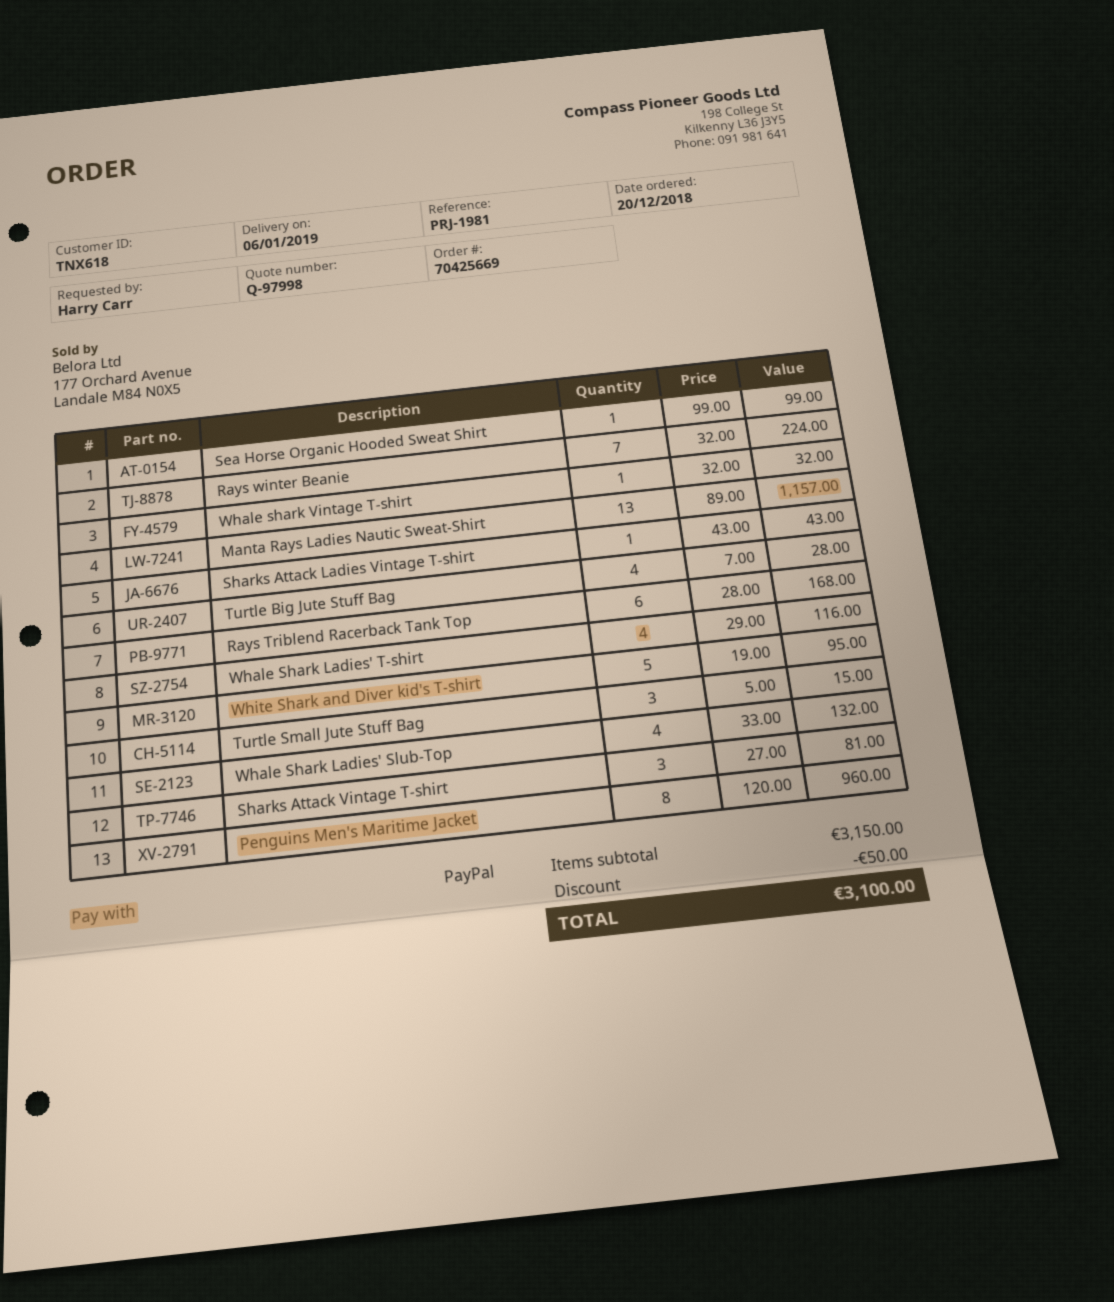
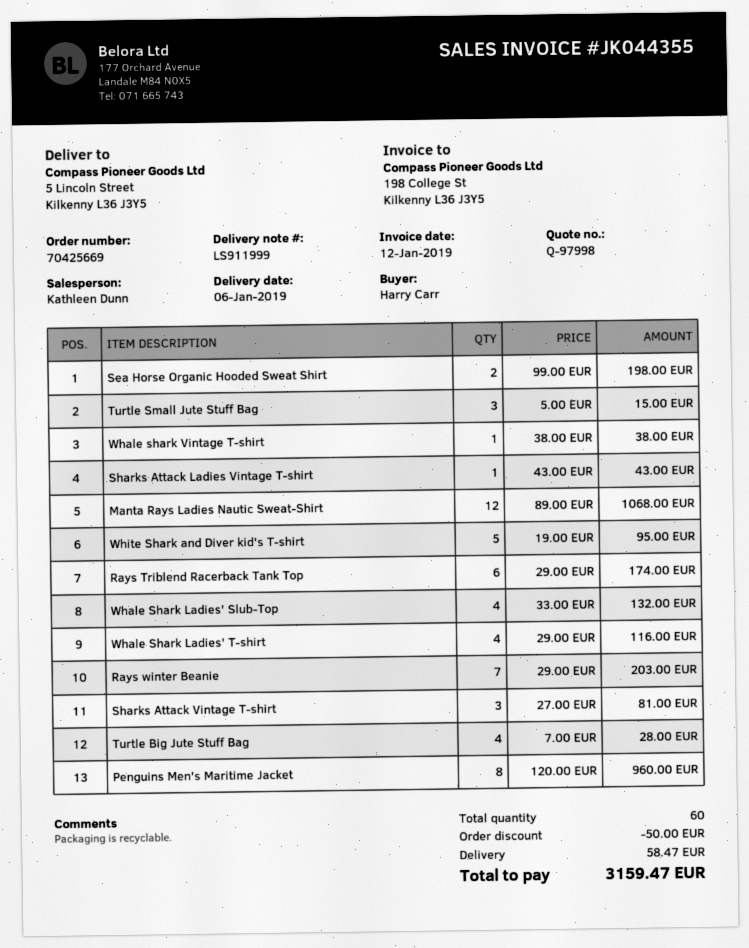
Sea Horse Organic Hooded Sweat Shirt: 1 x 99.00 = 99.00 -> 2 x 99.00 = 198.00
Rays winter Beanie: 7 x 32.00 = 224.00 -> 7 x 29.00 = 203.00
Whale shark Vintage T-shirt: 1 x 32.00 = 32.00 -> 1 x 38.00 = 38.00
Manta Rays Ladies Nautic Sweat-Shirt: 13 x 89.00 = 1157.00 -> 12 x 89.00 = 1068.00
Rays Triblend Racerback Tank Top: 6 x 28.00 = 168.00 -> 6 x 29.00 = 174.00
shipping: none -> 58.47
total: 3100.00 -> 3159.47

